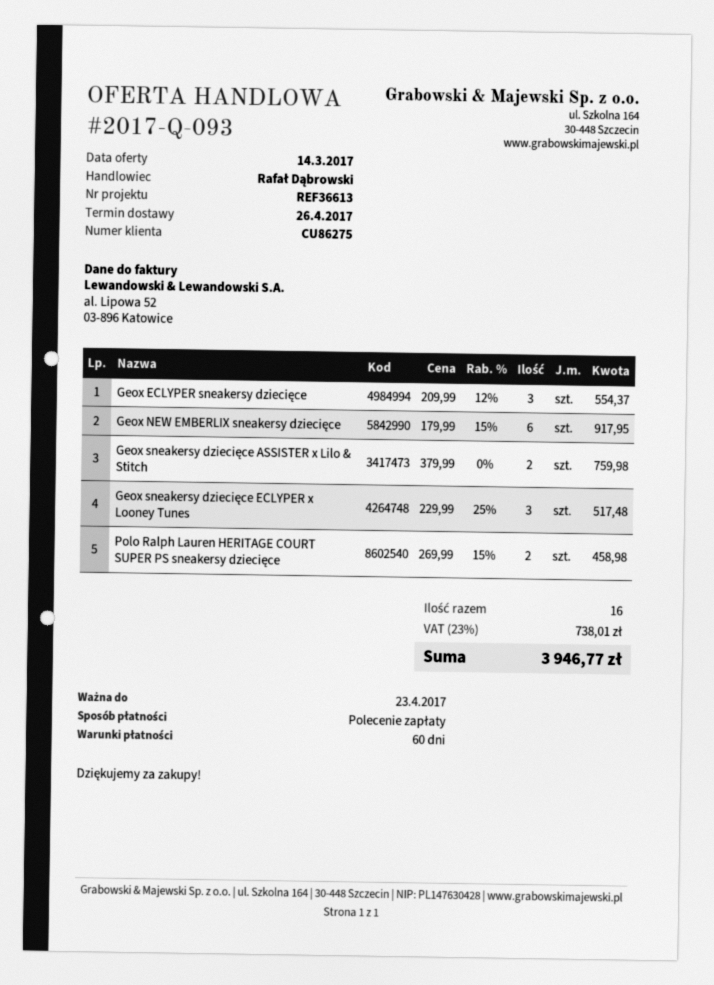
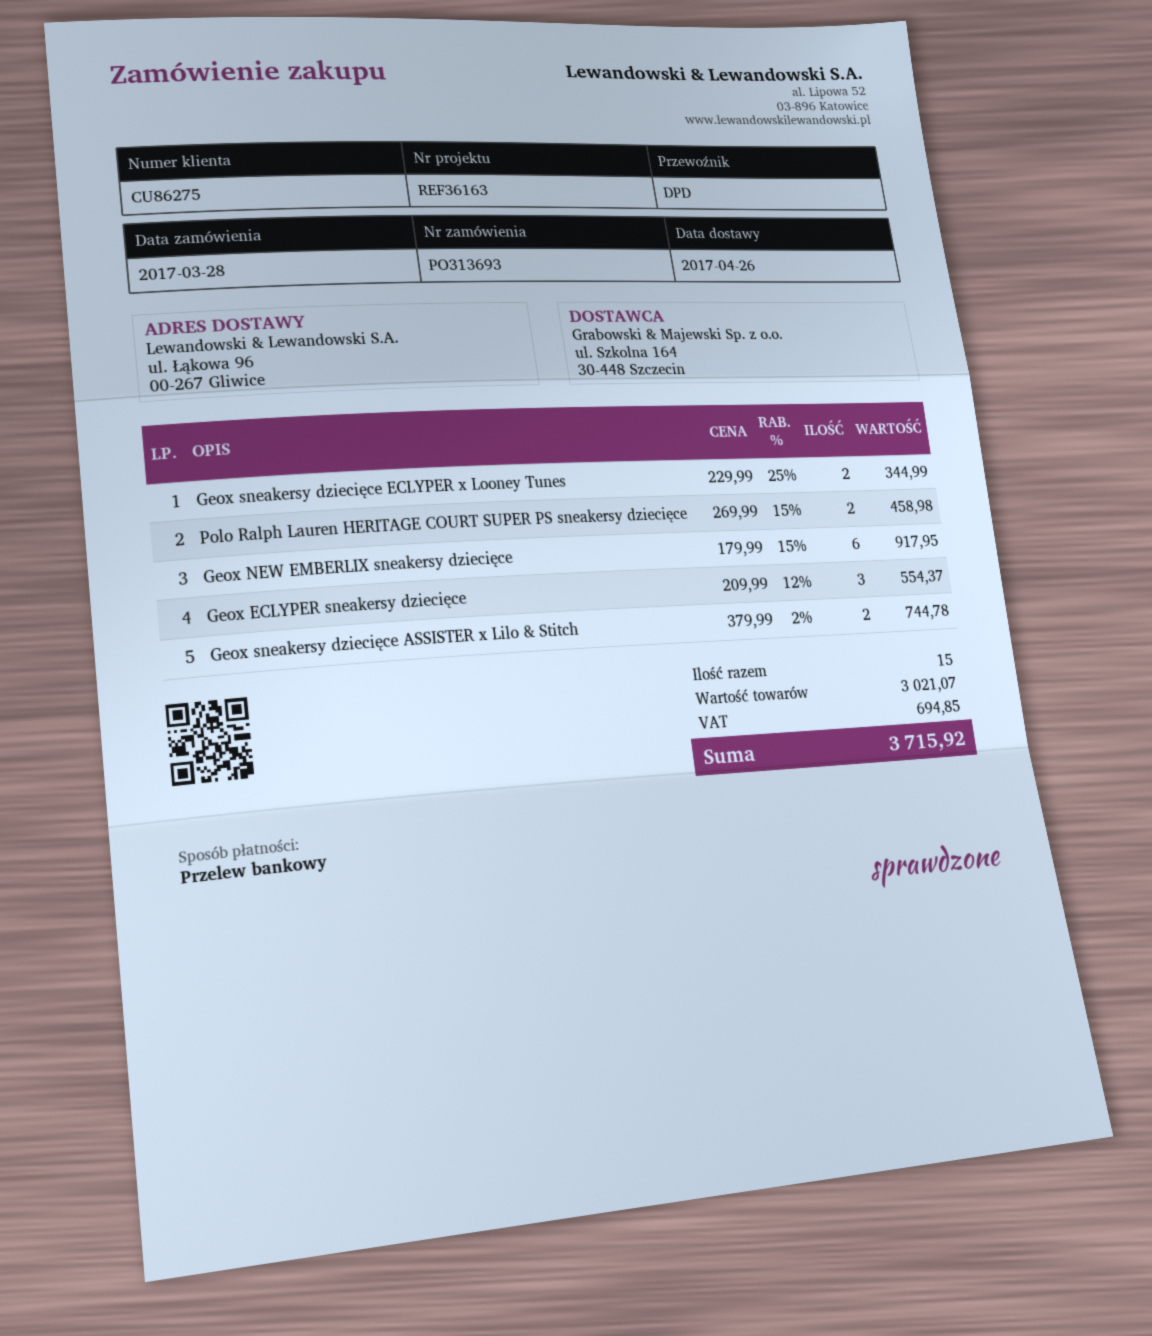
reference: REF36613 -> REF36163
payment method: direct debit -> bank transfer
Geox sneakersy dziecięce ASSISTER x Lilo & Stitch: 2 x 379.99 = 759.98 -> 2 x 379.99 - 2% = 744.78
Geox sneakersy dziecięce ECLYPER x Looney Tunes: 3 x 229.99 - 25% = 517.48 -> 2 x 229.99 - 25% = 344.99
total quantity: 16 -> 15
tax: 738.01 -> 694.85
total: 3946.77 -> 3715.92

